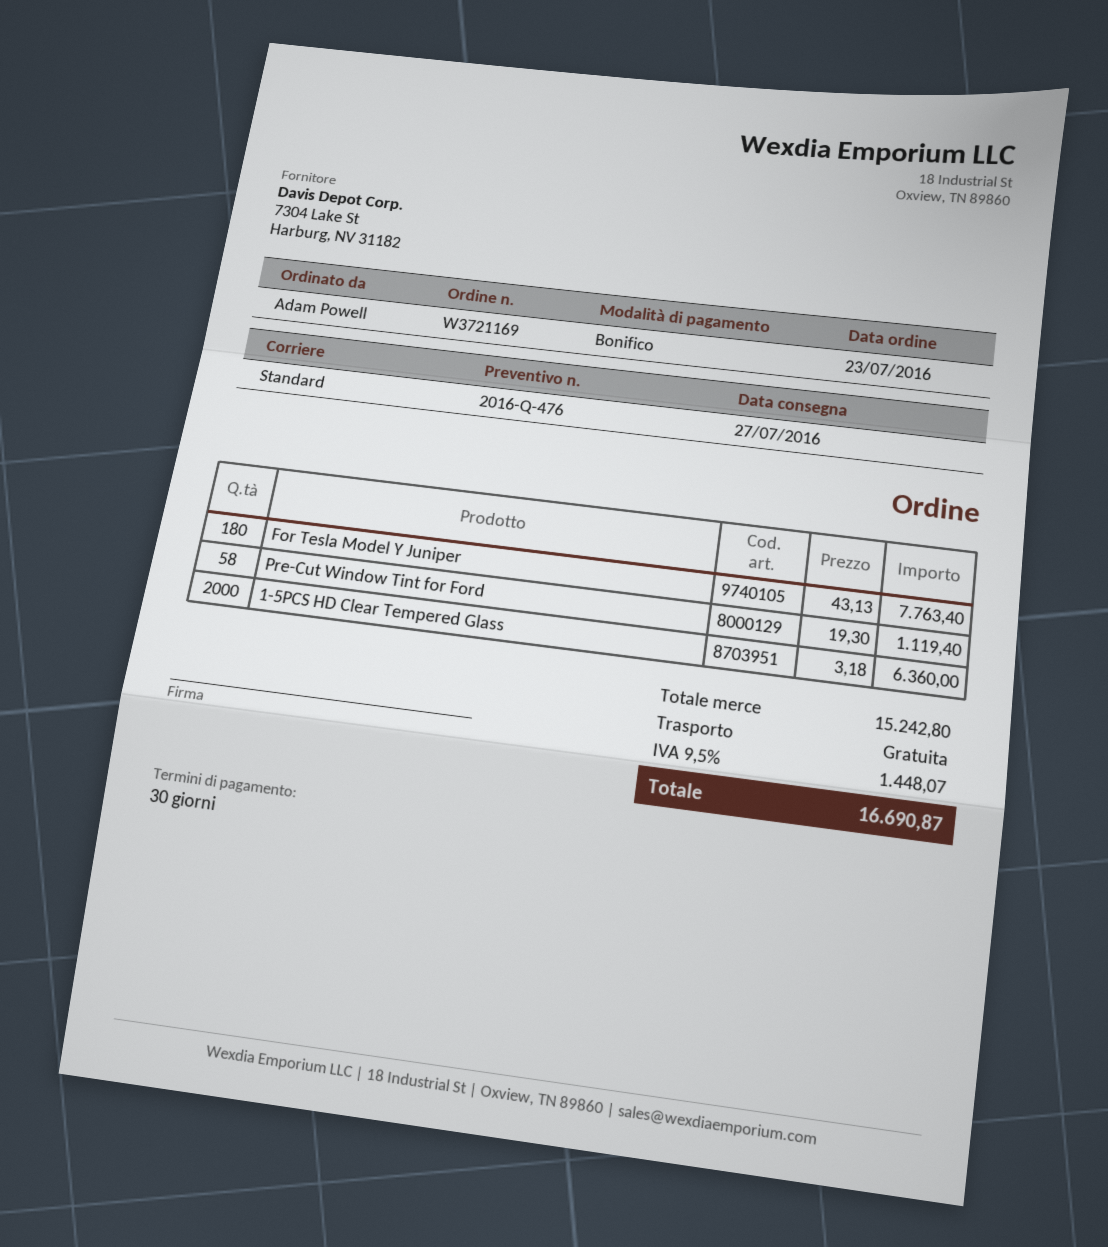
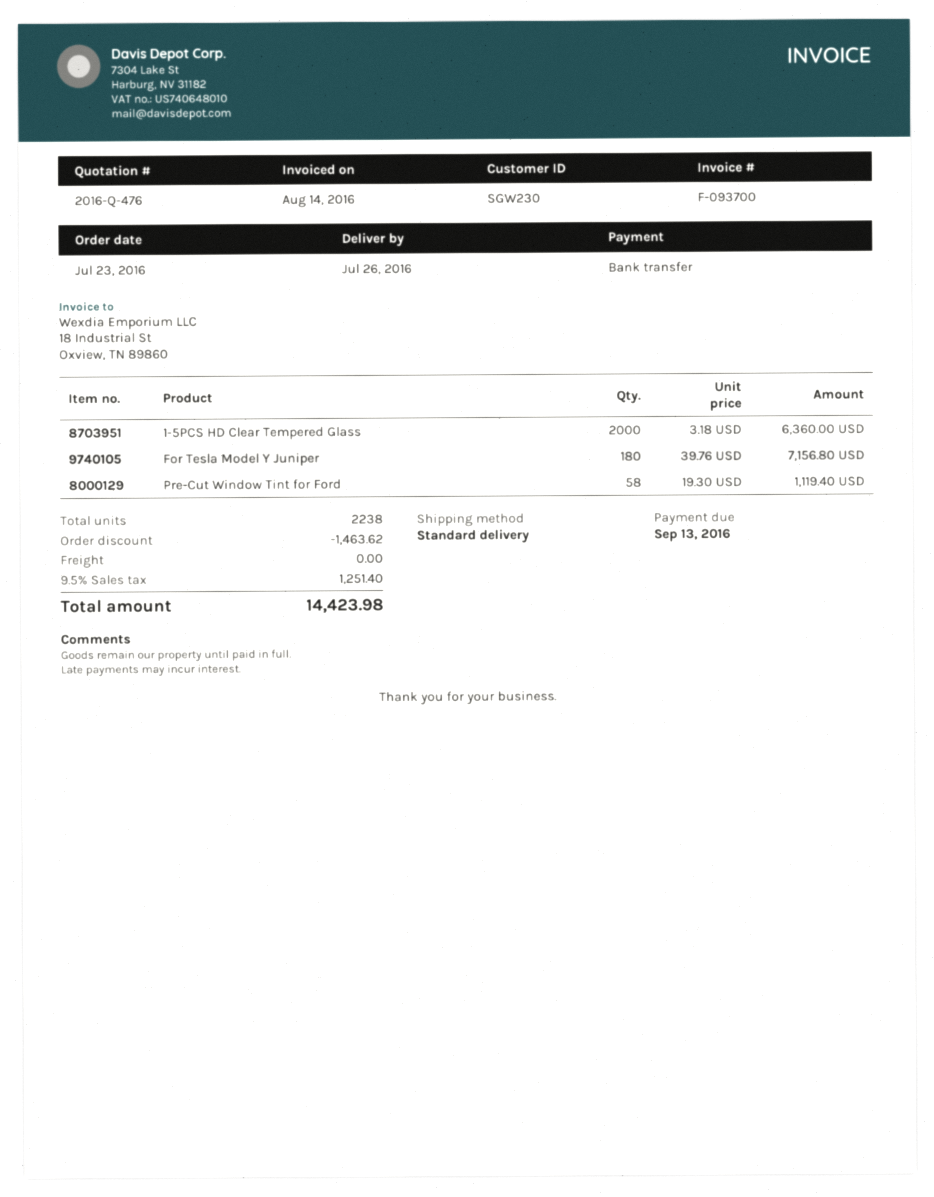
delivery date: 2016-07-27 -> 2016-07-26
For Tesla Model Y Juniper: 180 x 43.13 = 7763.40 -> 180 x 39.76 = 7156.80
discount: none -> 1463.62
tax: 9.5% = 1448.07 -> 9.5% = 1251.40
total: 16690.87 -> 14423.98

